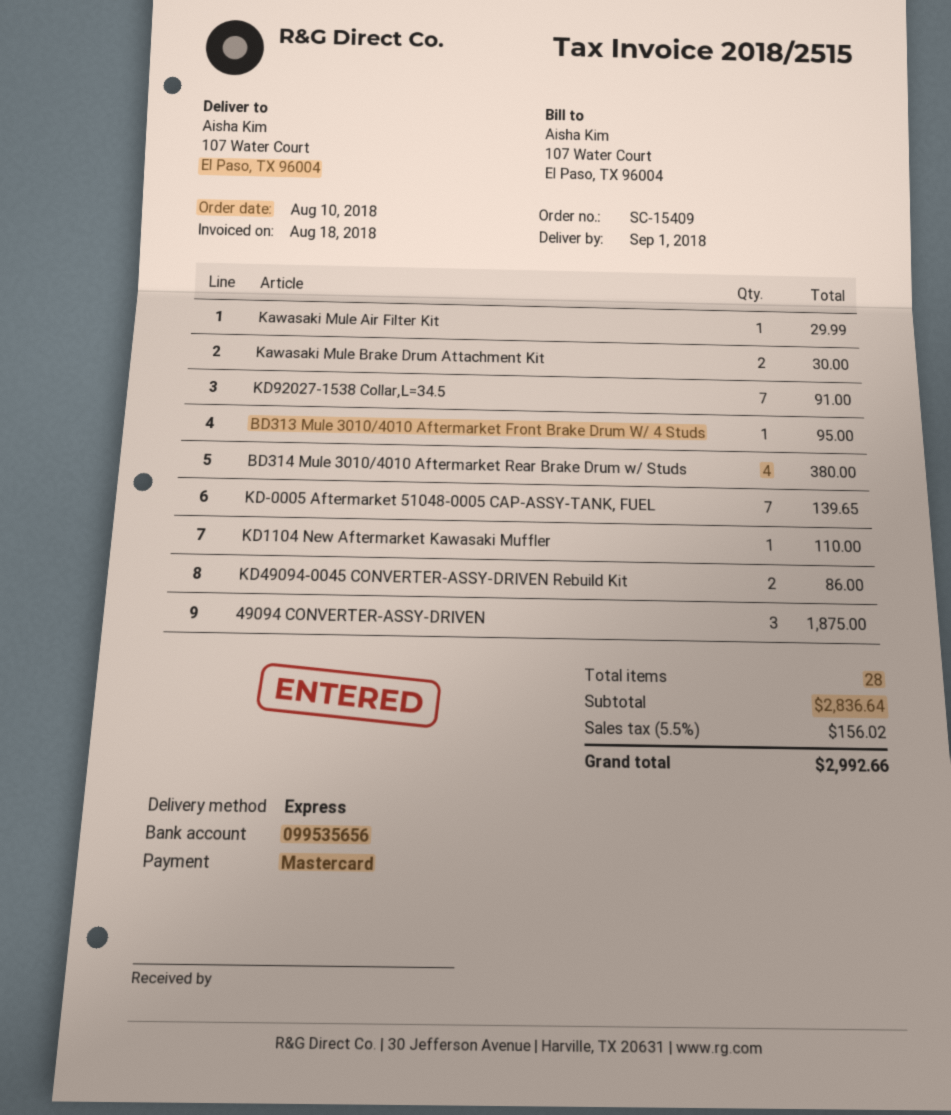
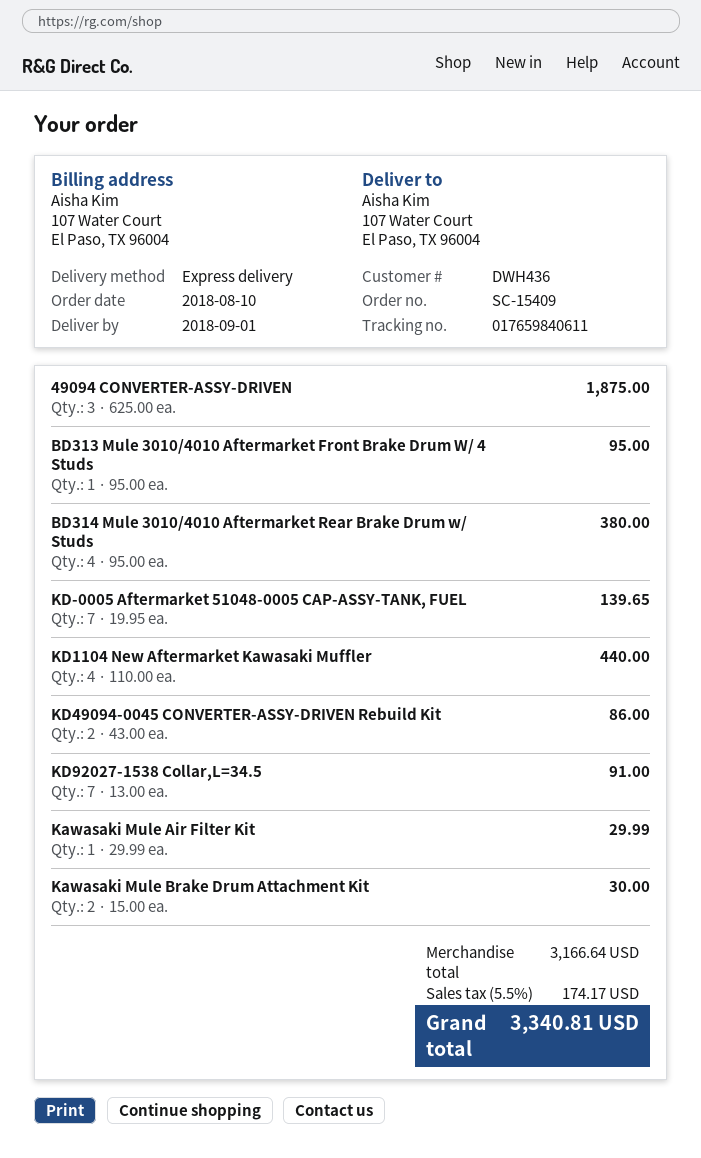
KD1104 New Aftermarket Kawasaki Muffler: 1 for 110.00 -> 4 for 440.00
subtotal: 2836.64 -> 3166.64
tax: 5.5% = 156.02 -> 5.5% = 174.17
total: 2992.66 -> 3340.81

